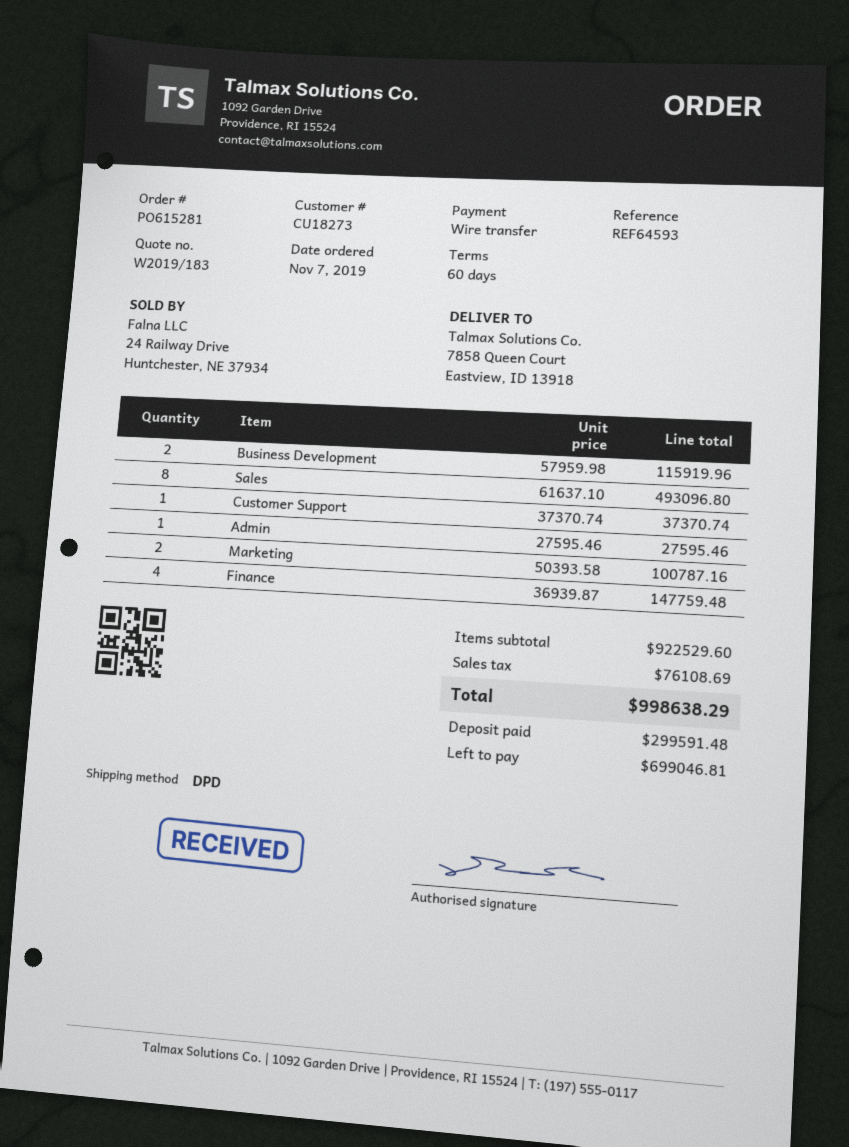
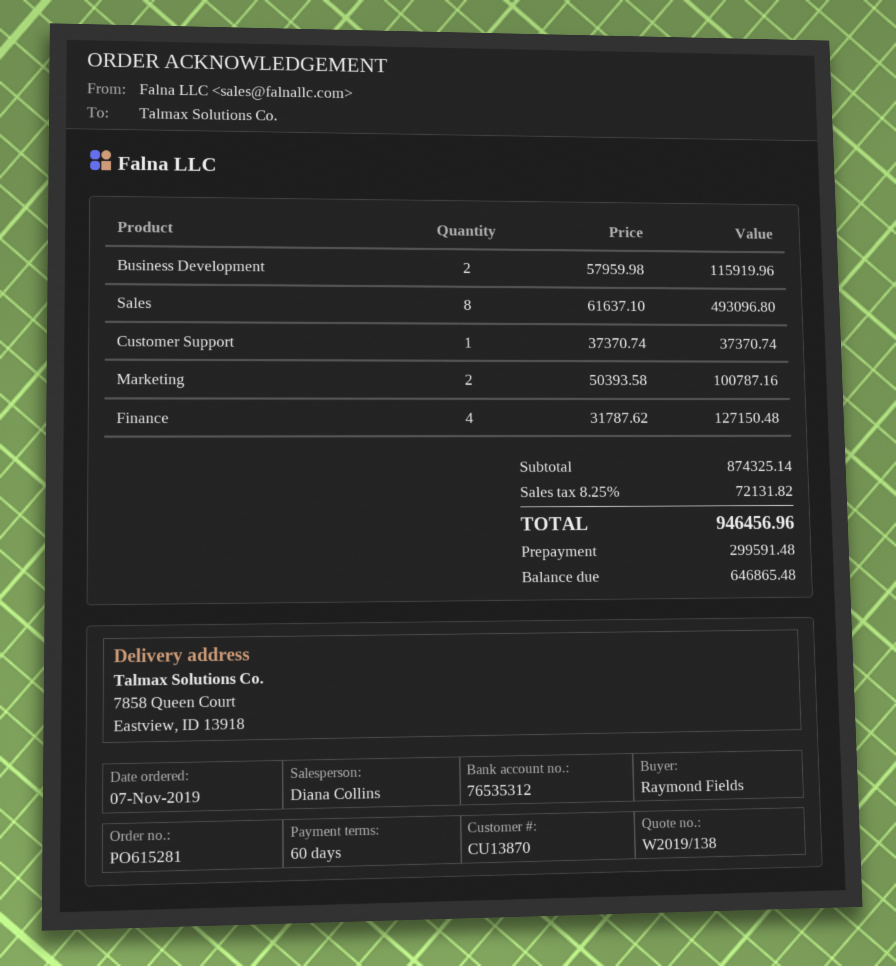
quote number: W2019/183 -> W2019/138
customer number: CU18273 -> CU13870
Admin: 1 x 27595.46 = 27595.46 -> none
Finance: 4 x 36939.87 = 147759.48 -> 4 x 31787.62 = 127150.48
subtotal: 922529.60 -> 874325.14
tax: 76108.69 -> 72131.82
total: 998638.29 -> 946456.96
balance: 699046.81 -> 646865.48

